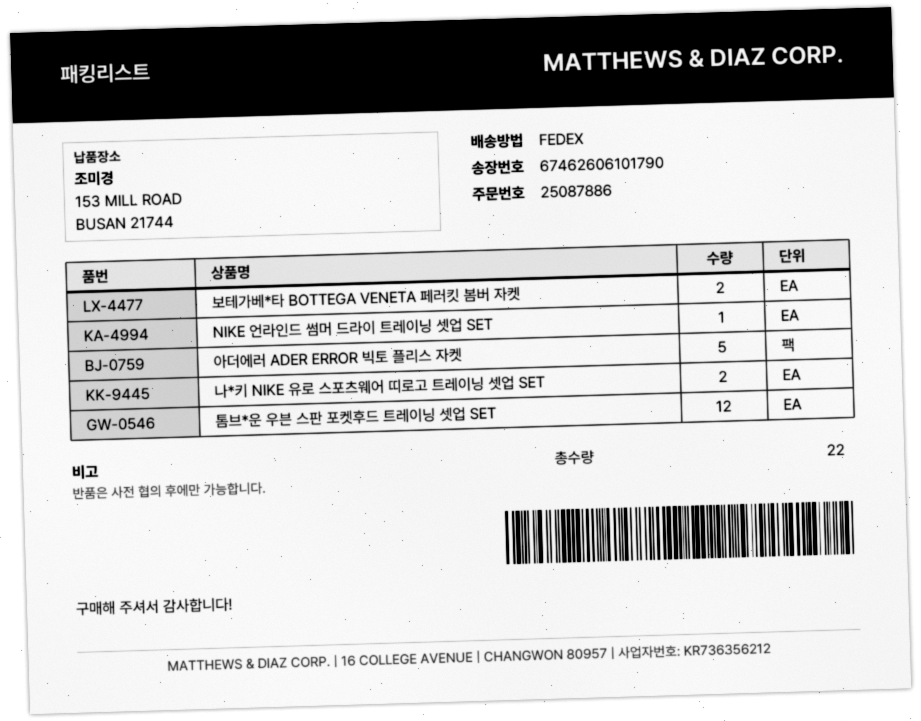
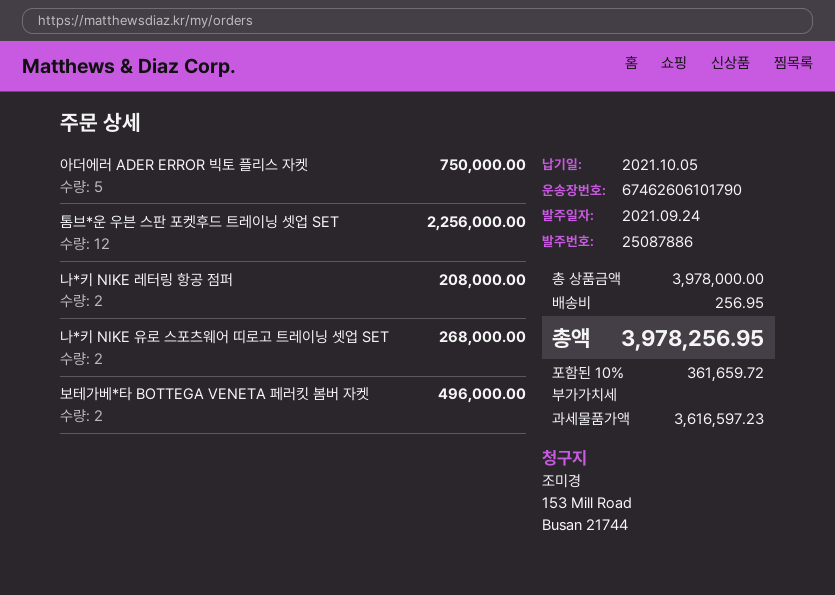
NIKE 언라인드 썸머 드라이 트레이닝 셋업 SET: 1 -> none
나*키 NIKE 레터링 항공 점퍼: none -> 2

